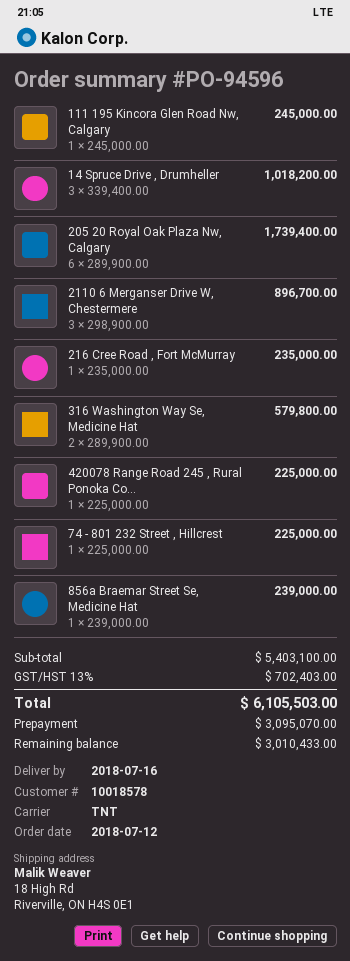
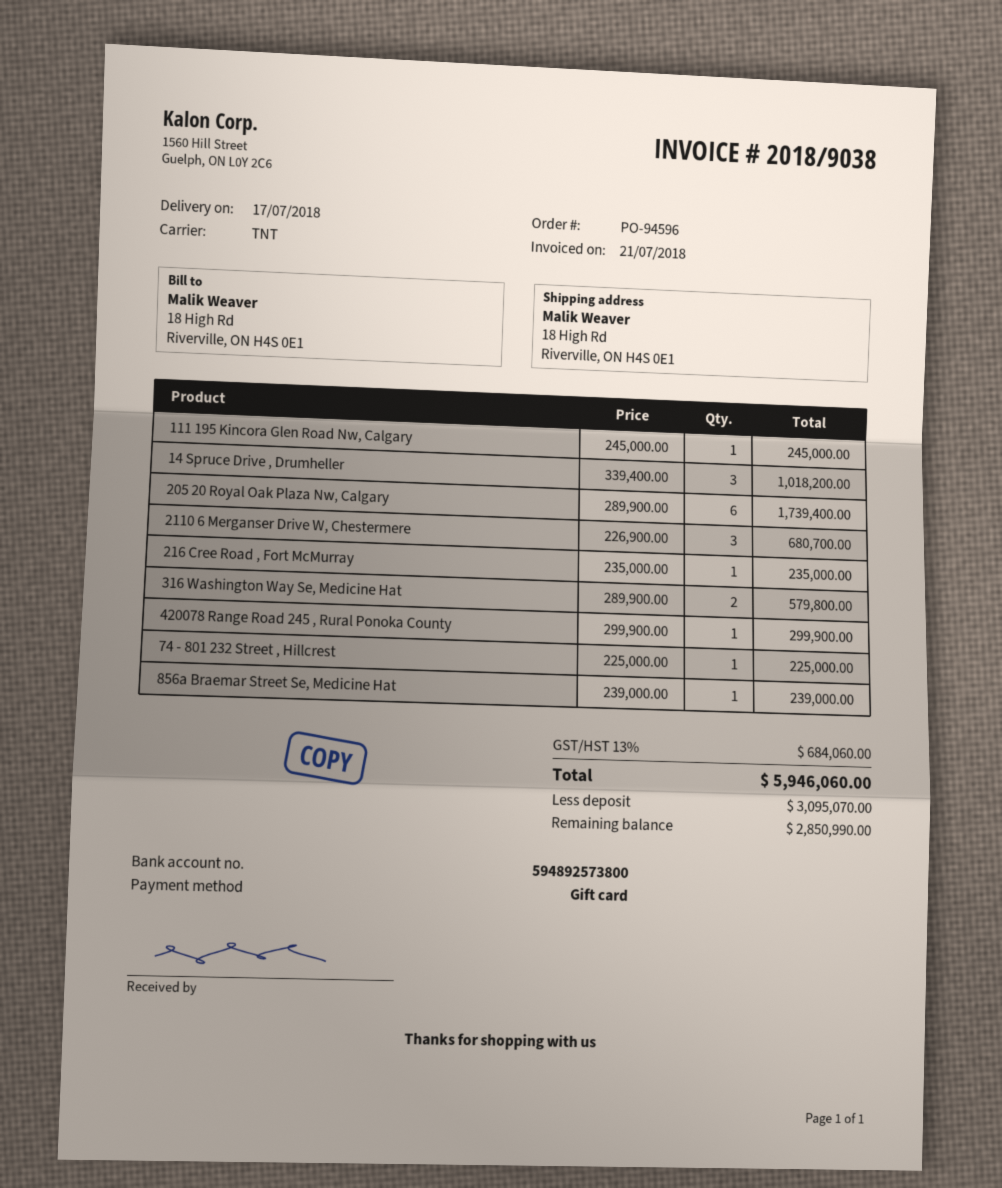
delivery date: 2018-07-16 -> 2018-07-17
2110 6 Merganser Drive W, Chestermere: 3 x 298900.00 = 896700.00 -> 3 x 226900.00 = 680700.00
420078 Range Road 245 , Rural Ponoka Co...: 1 x 225000.00 = 225000.00 -> 1 x 299900.00 = 299900.00
tax: 13% = 702403.00 -> 13% = 684060.00
total: 6105503.00 -> 5946060.00
balance: 3010433.00 -> 2850990.00

